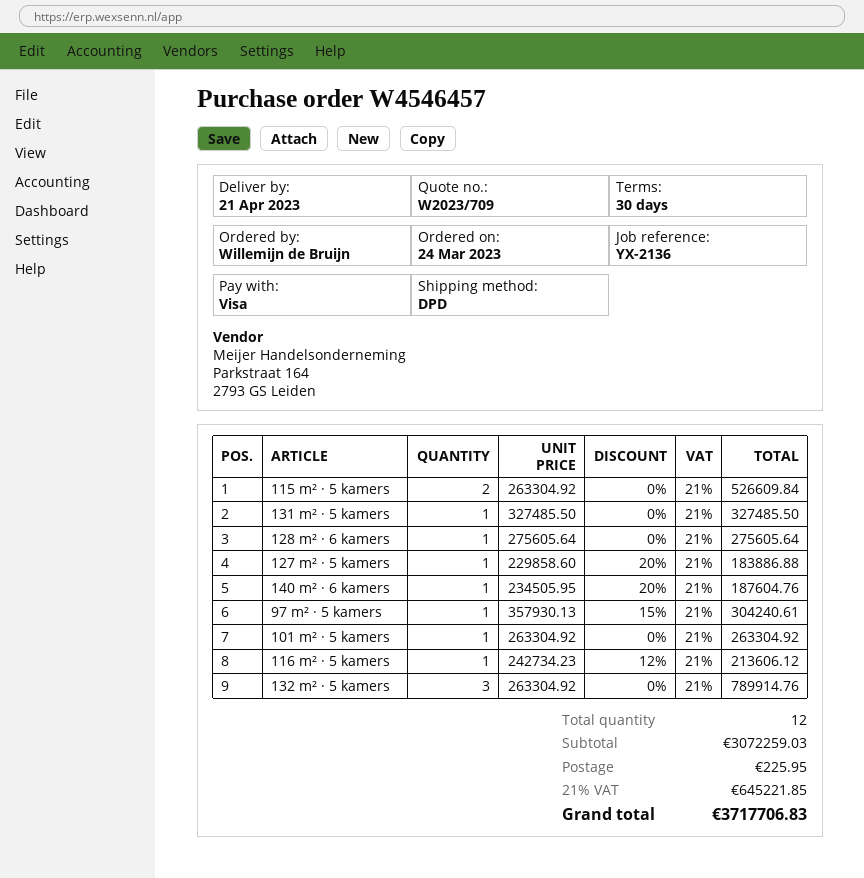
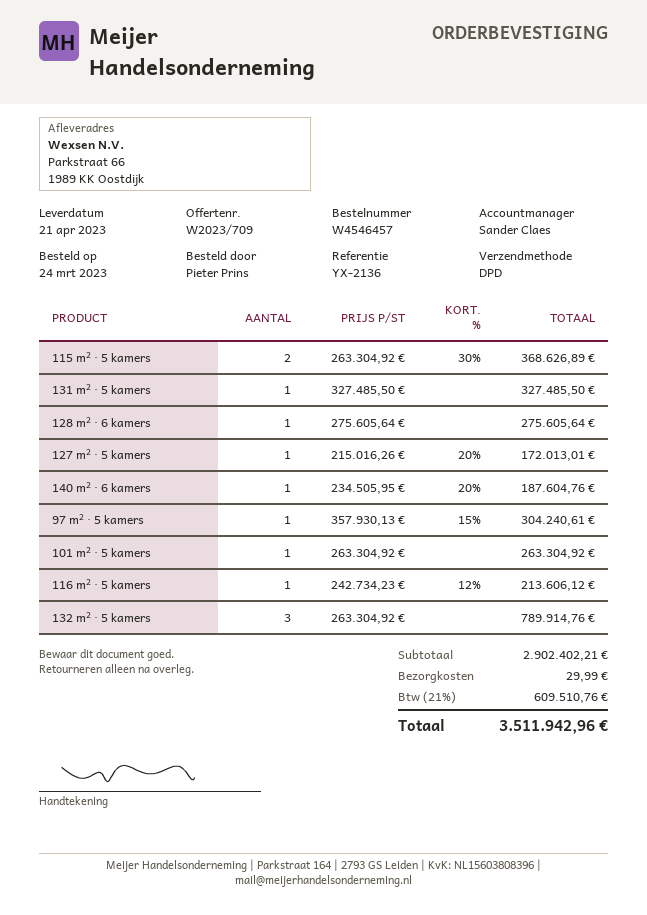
ordered by: Willemijn de Bruijn -> Pieter Prins
115 m² · 5 kamers: 2 x 263304.92 = 526609.84 -> 2 x 263304.92 - 30% = 368626.89
127 m² · 5 kamers: 1 x 229858.60 - 20% = 183886.88 -> 1 x 215016.26 - 20% = 172013.01
subtotal: 3072259.03 -> 2902402.21
shipping: 225.95 -> 29.99
tax: 21% = 645221.85 -> 21% = 609510.76
total: 3717706.83 -> 3511942.96

